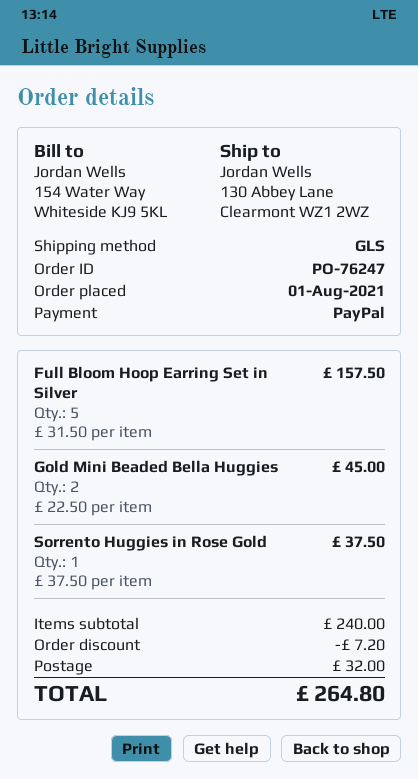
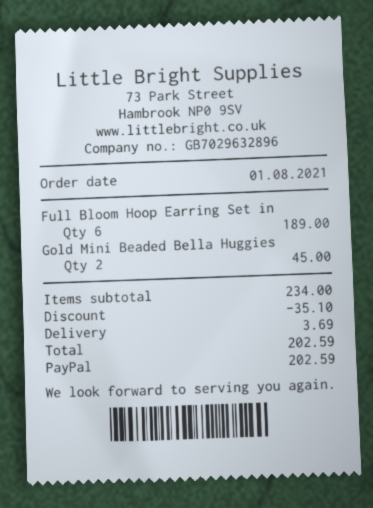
Full Bloom Hoop Earring Set in Silver: 5 for 157.50 -> 6 for 189.00
Sorrento Huggies in Rose Gold: 1 for 37.50 -> none
subtotal: 240.00 -> 234.00
discount: 7.20 -> 35.10
shipping: 32.00 -> 3.69
total: 264.80 -> 202.59

